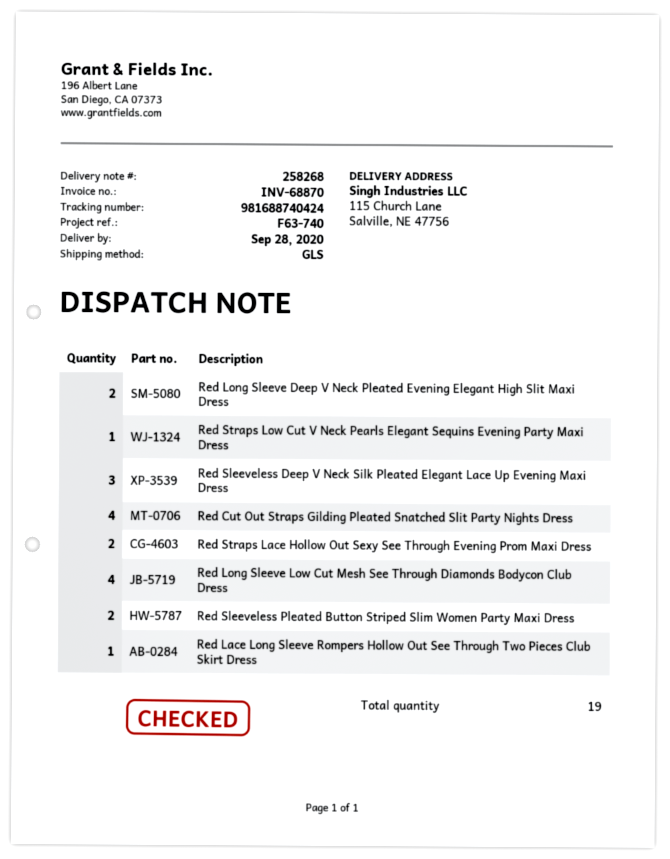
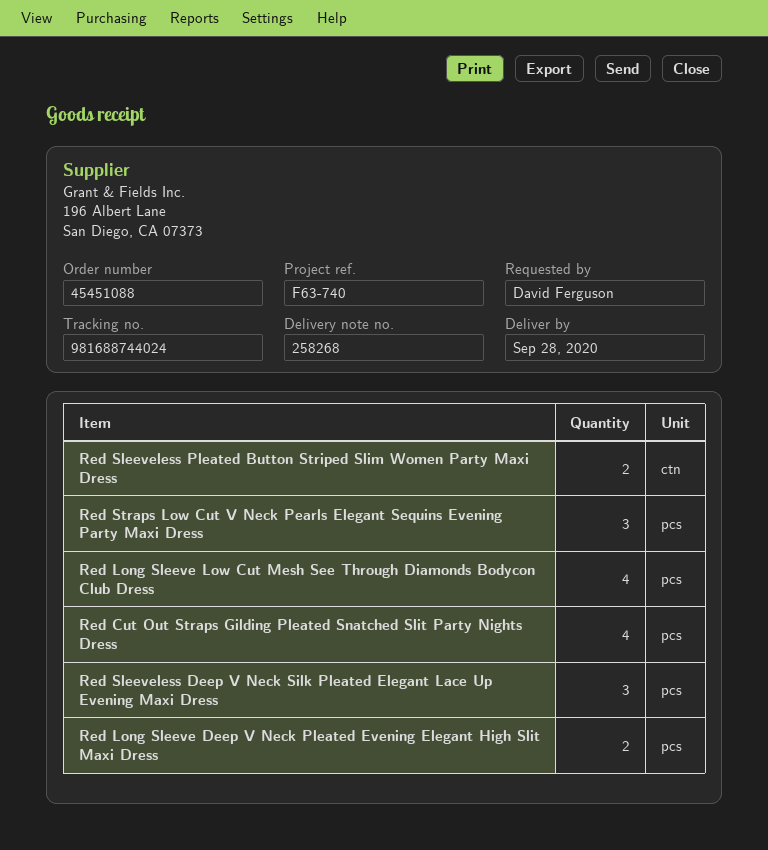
tracking number: 981688740424 -> 981688744024
Red Straps Low Cut V Neck Pearls Elegant Sequins Evening Party Maxi Dress: 1 -> 3
Red Straps Lace Hollow Out Sexy See Through Evening Prom Maxi Dress: 2 -> none
Red Lace Long Sleeve Rompers Hollow Out See Through Two Pieces Club Skirt Dress: 1 -> none

